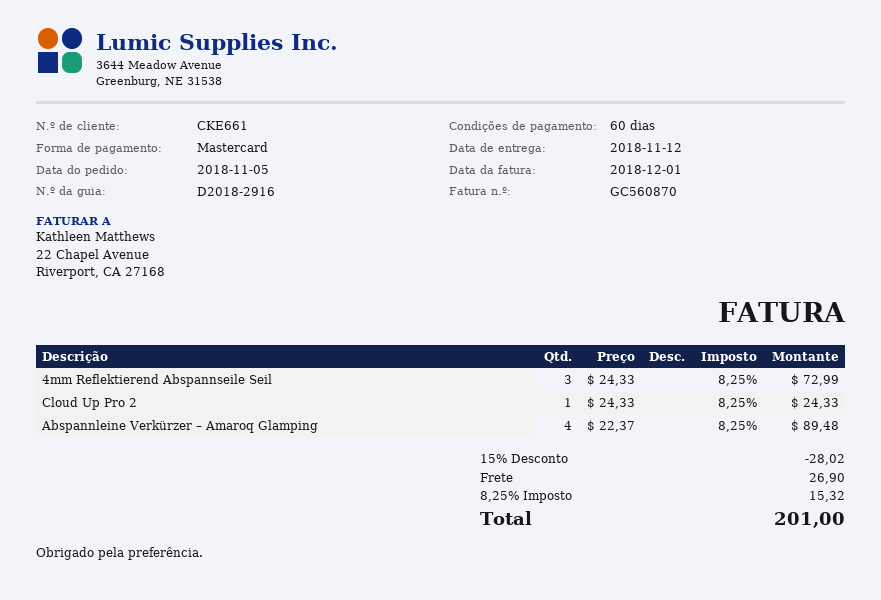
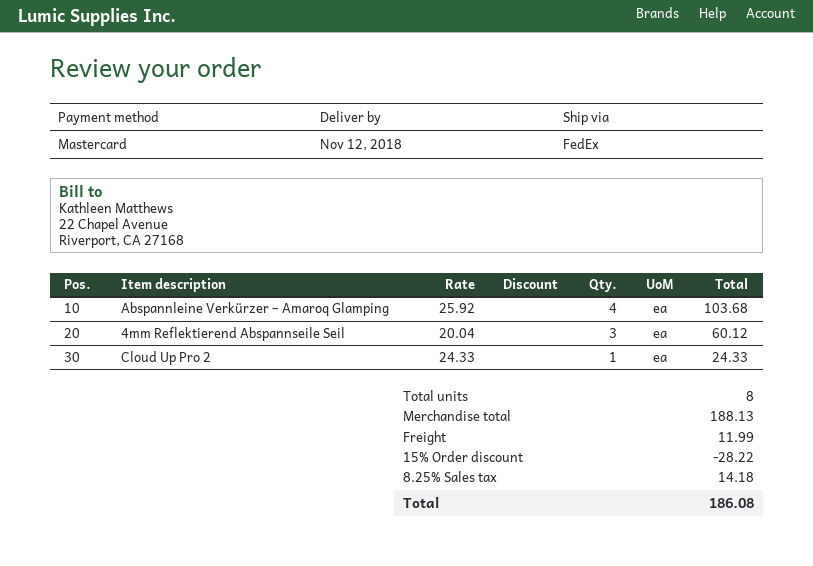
4mm Reflektierend Abspannseile Seil: 3 x 24.33 = 72.99 -> 3 x 20.04 = 60.12
Abspannleine Verkürzer – Amaroq Glamping: 4 x 22.37 = 89.48 -> 4 x 25.92 = 103.68
discount: 15% = 28.02 -> 15% = 28.22
shipping: 26.90 -> 11.99
tax: 8.25% = 15.32 -> 8.25% = 14.18
total: 201.00 -> 186.08

